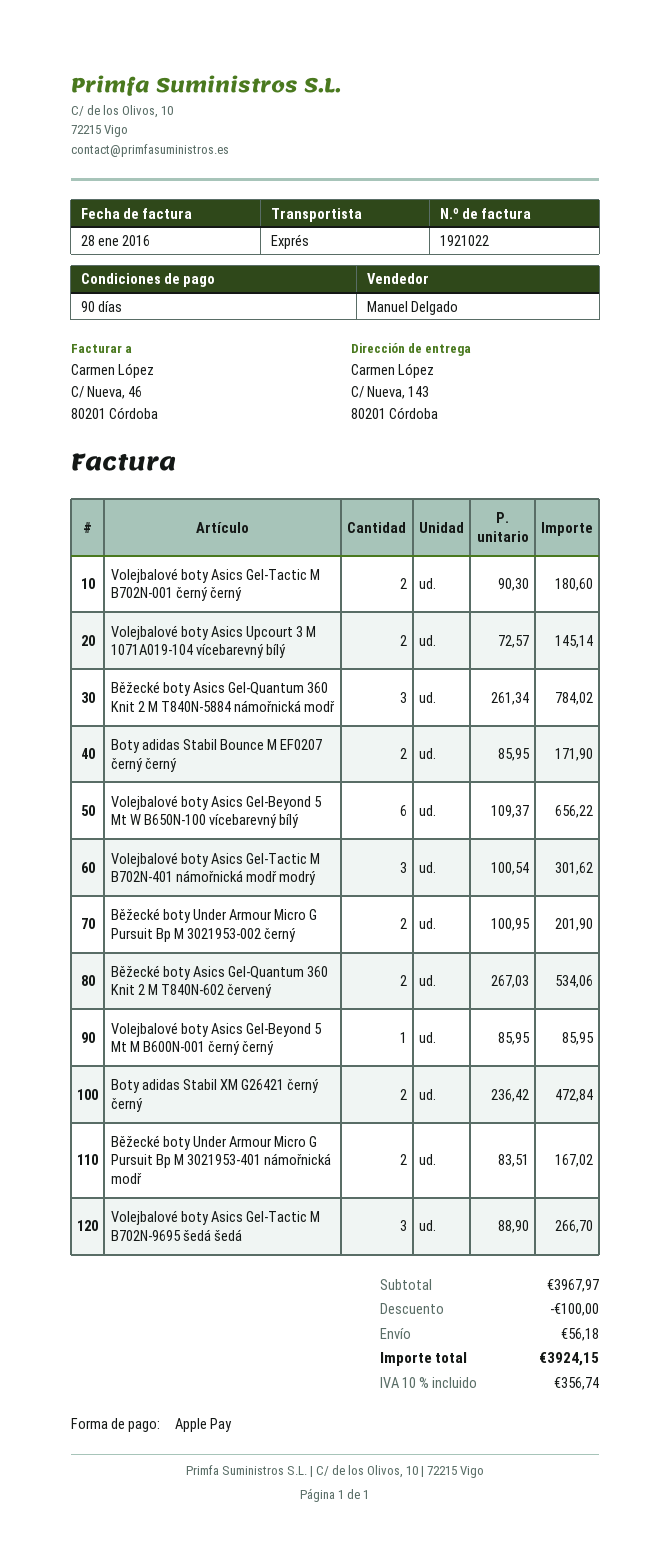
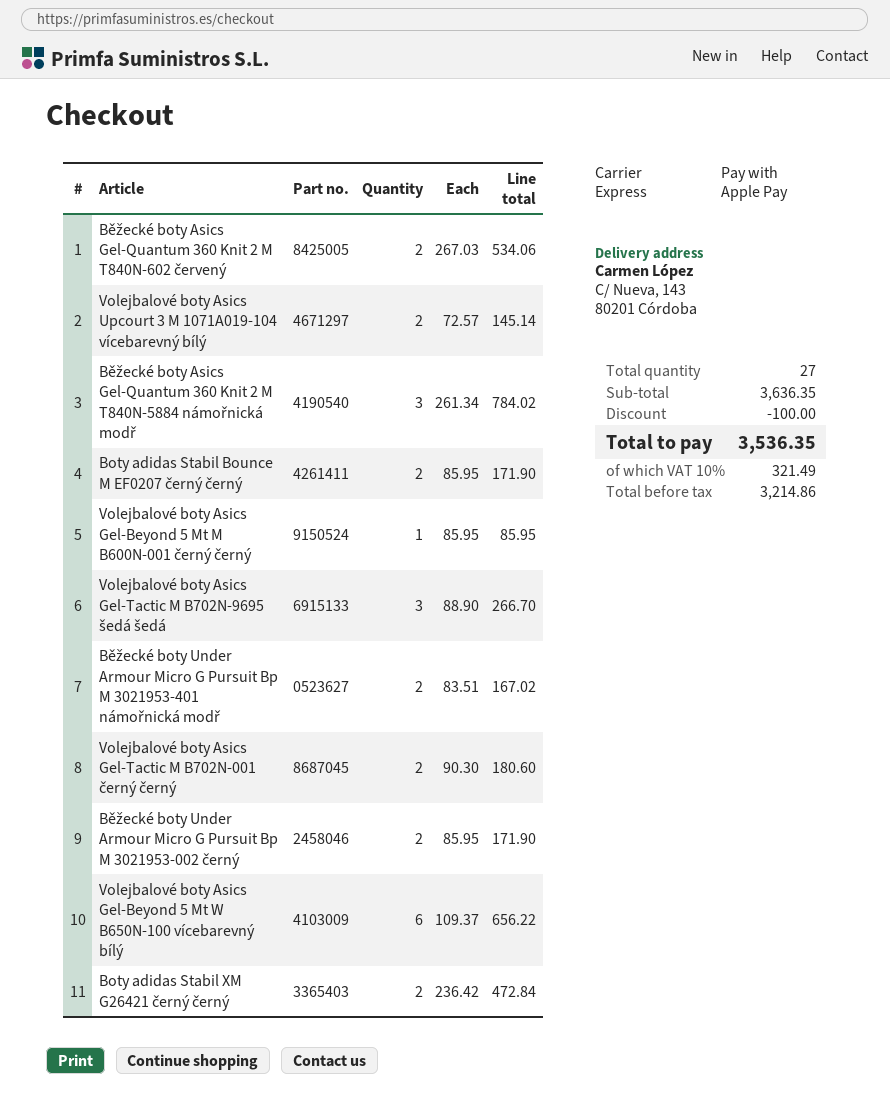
Volejbalové boty Asics Gel-Tactic M B702N-401 námořnická modř modrý: 3 x 100.54 = 301.62 -> none
Běžecké boty Under Armour Micro G Pursuit Bp M 3021953-002 černý: 2 x 100.95 = 201.90 -> 2 x 85.95 = 171.90
subtotal: 3967.97 -> 3636.35
shipping: 56.18 -> none
tax: 10% = 356.74 -> 10% = 321.49
total: 3924.15 -> 3536.35

